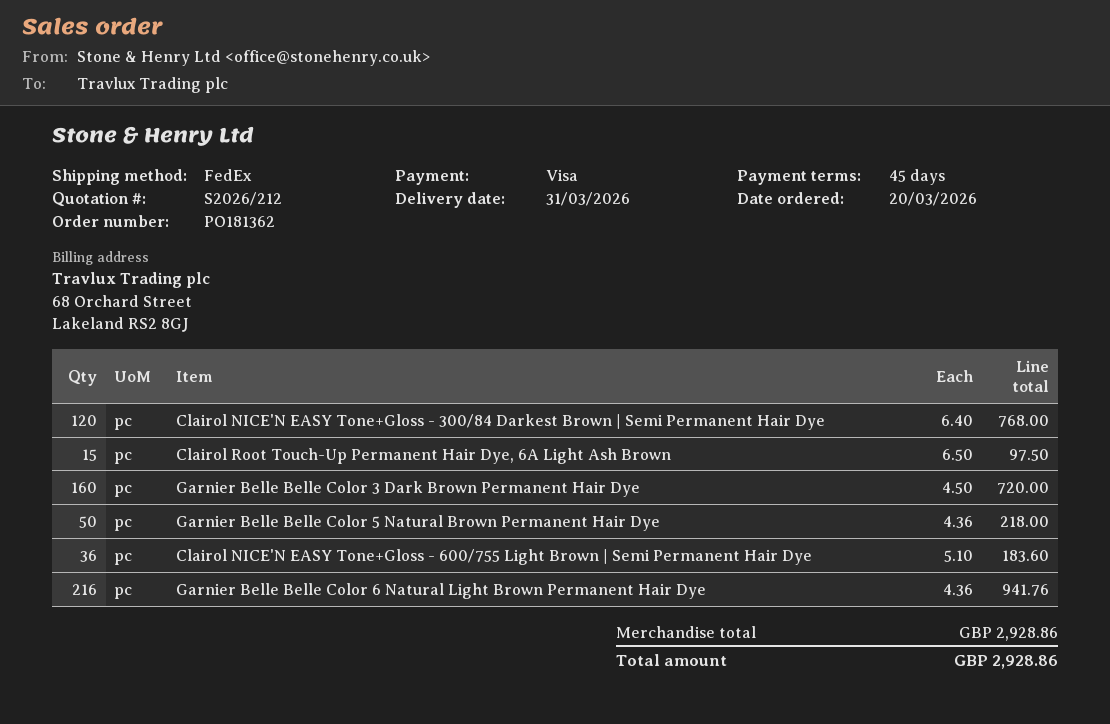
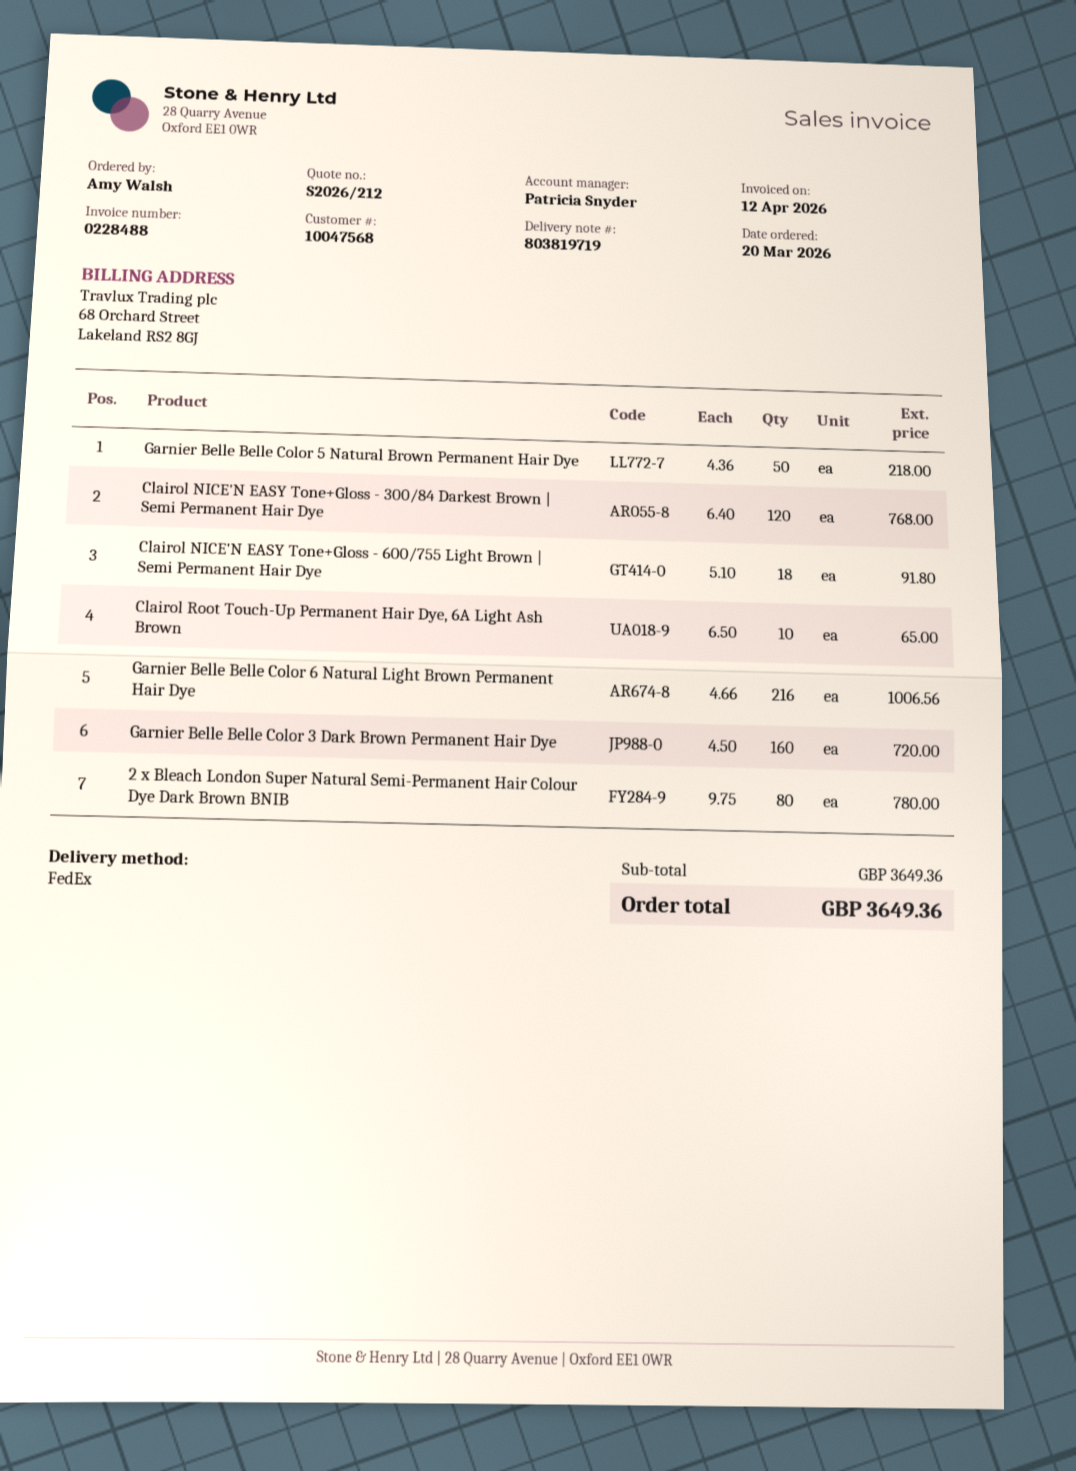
Clairol Root Touch-Up Permanent Hair Dye, 6A Light Ash Brown: 15 x 6.50 = 97.50 -> 10 x 6.50 = 65.00
Clairol NICE'N EASY Tone+Gloss - 600/755 Light Brown | Semi Permanent Hair Dye: 36 x 5.10 = 183.60 -> 18 x 5.10 = 91.80
Garnier Belle Belle Color 6 Natural Light Brown Permanent Hair Dye: 216 x 4.36 = 941.76 -> 216 x 4.66 = 1006.56
2 x Bleach London Super Natural Semi-Permanent Hair Colour Dye Dark Brown BNIB: none -> 80 x 9.75 = 780.00
subtotal: 2928.86 -> 3649.36
total: 2928.86 -> 3649.36

